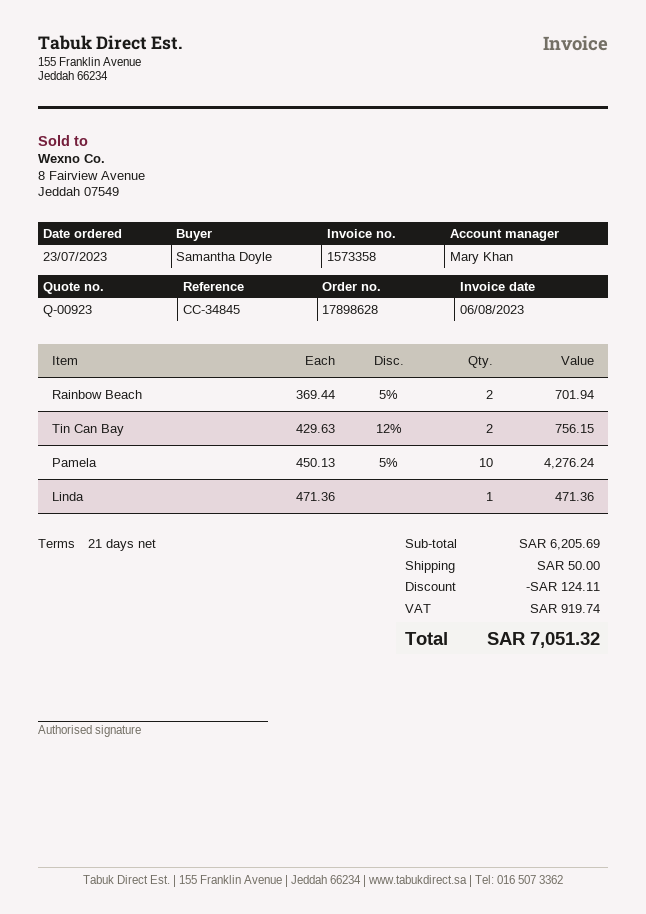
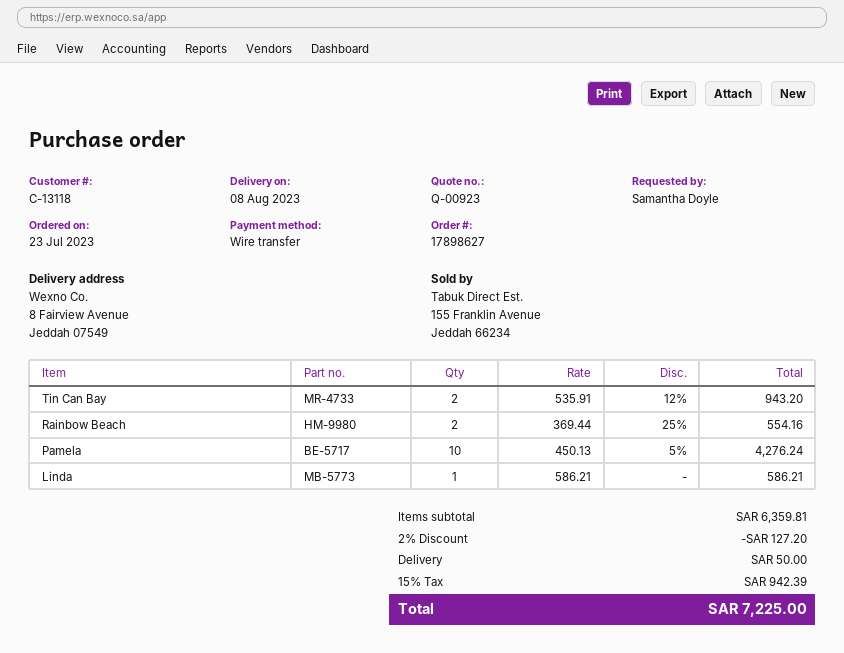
order number: 17898628 -> 17898627
Rainbow Beach: 2 x 369.44 - 5% = 701.94 -> 2 x 369.44 - 25% = 554.16
Tin Can Bay: 2 x 429.63 - 12% = 756.15 -> 2 x 535.91 - 12% = 943.20
Linda: 1 x 471.36 = 471.36 -> 1 x 586.21 = 586.21
subtotal: 6205.69 -> 6359.81
discount: 124.11 -> 127.20
tax: 919.74 -> 942.39
total: 7051.32 -> 7225.00

